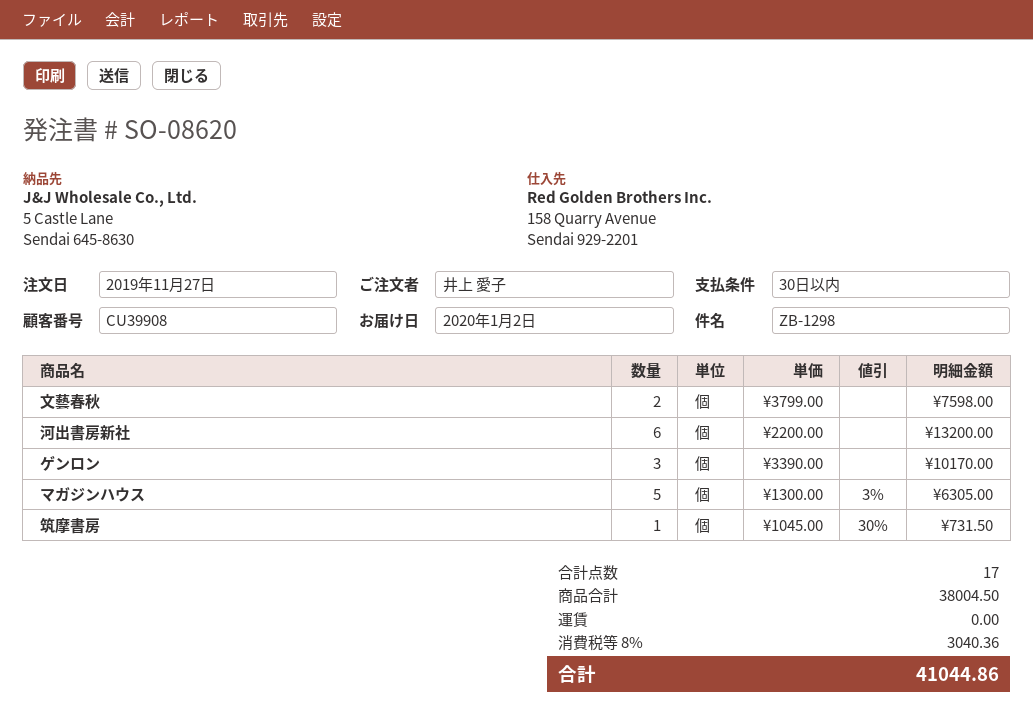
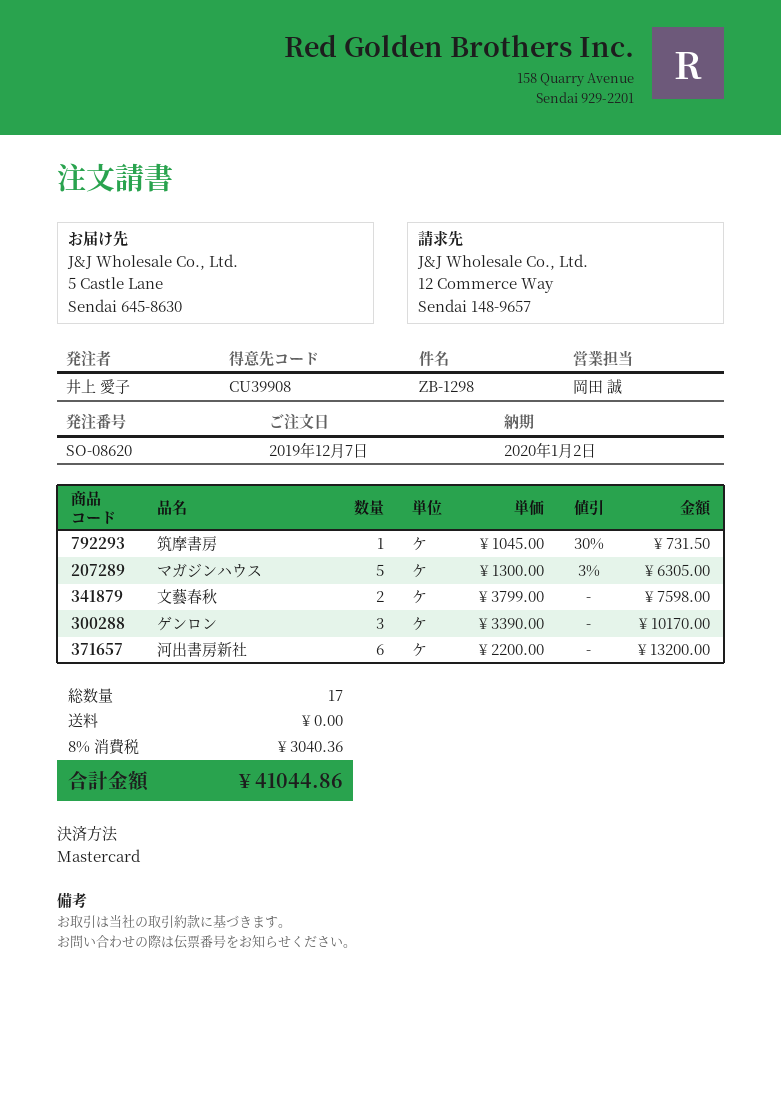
order date: 2019-11-27 -> 2019-12-07

